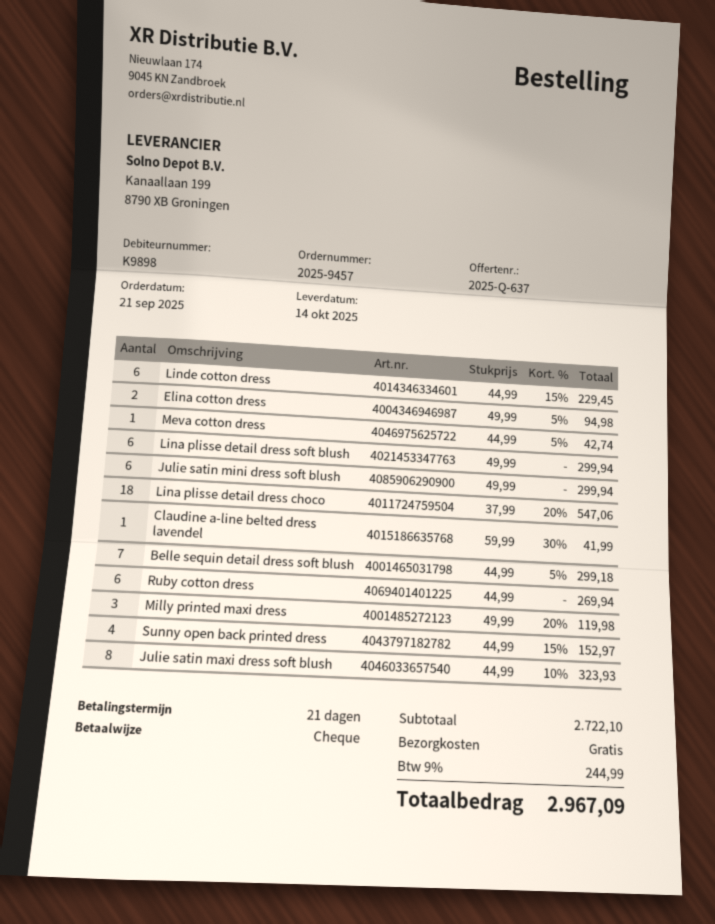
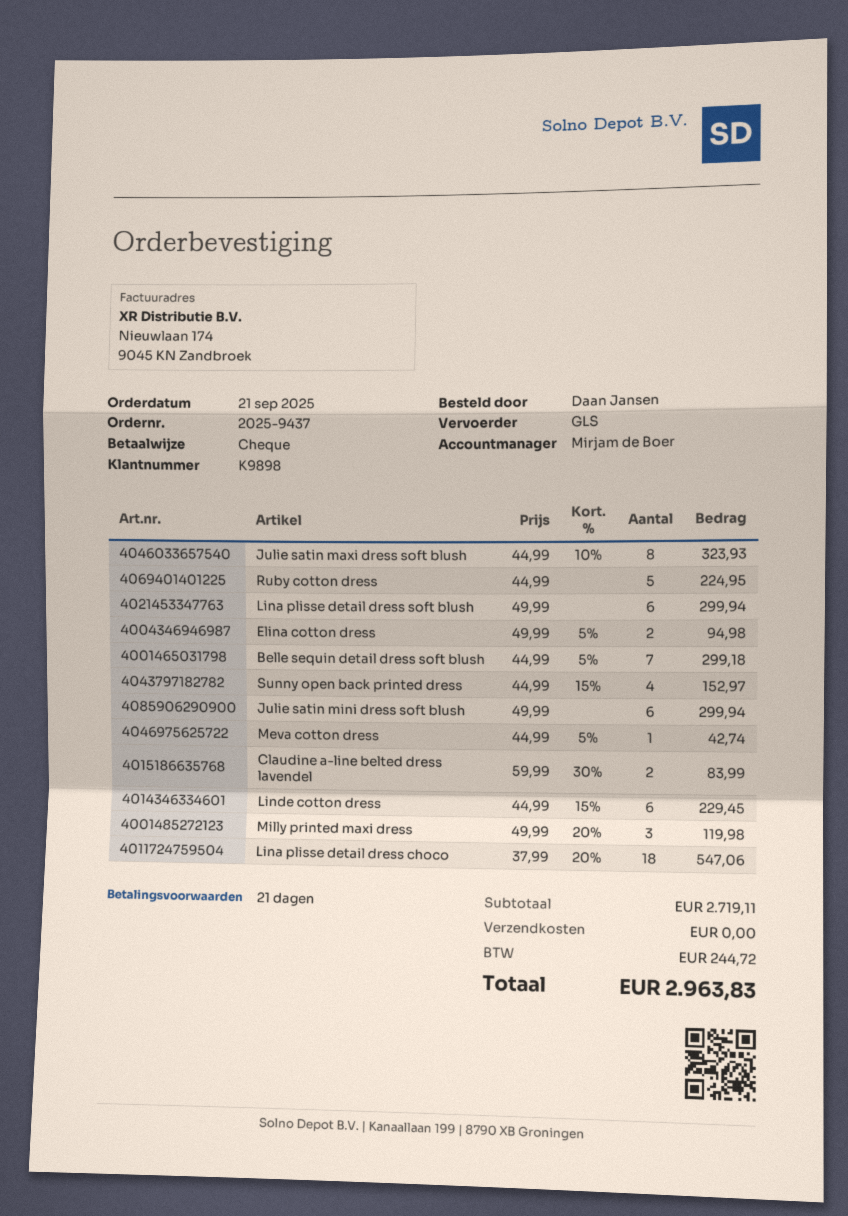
order number: 2025-9457 -> 2025-9437
Claudine a-line belted dress lavendel: 1 x 59.99 - 30% = 41.99 -> 2 x 59.99 - 30% = 83.99
Ruby cotton dress: 6 x 44.99 = 269.94 -> 5 x 44.99 = 224.95
subtotal: 2722.10 -> 2719.11
tax: 244.99 -> 244.72
total: 2967.09 -> 2963.83

